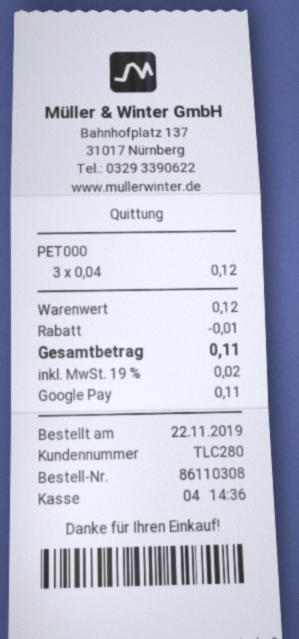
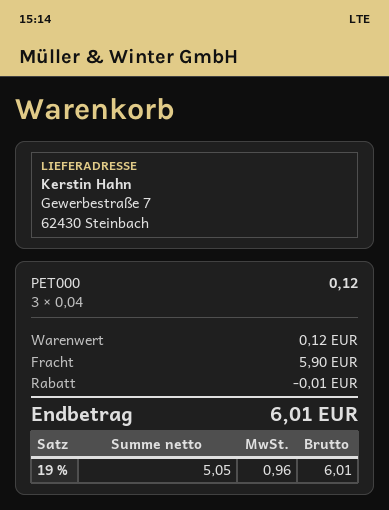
shipping: none -> 5.90
tax: 19% = 0.02 -> 19% = 0.96
total: 0.11 -> 6.01

